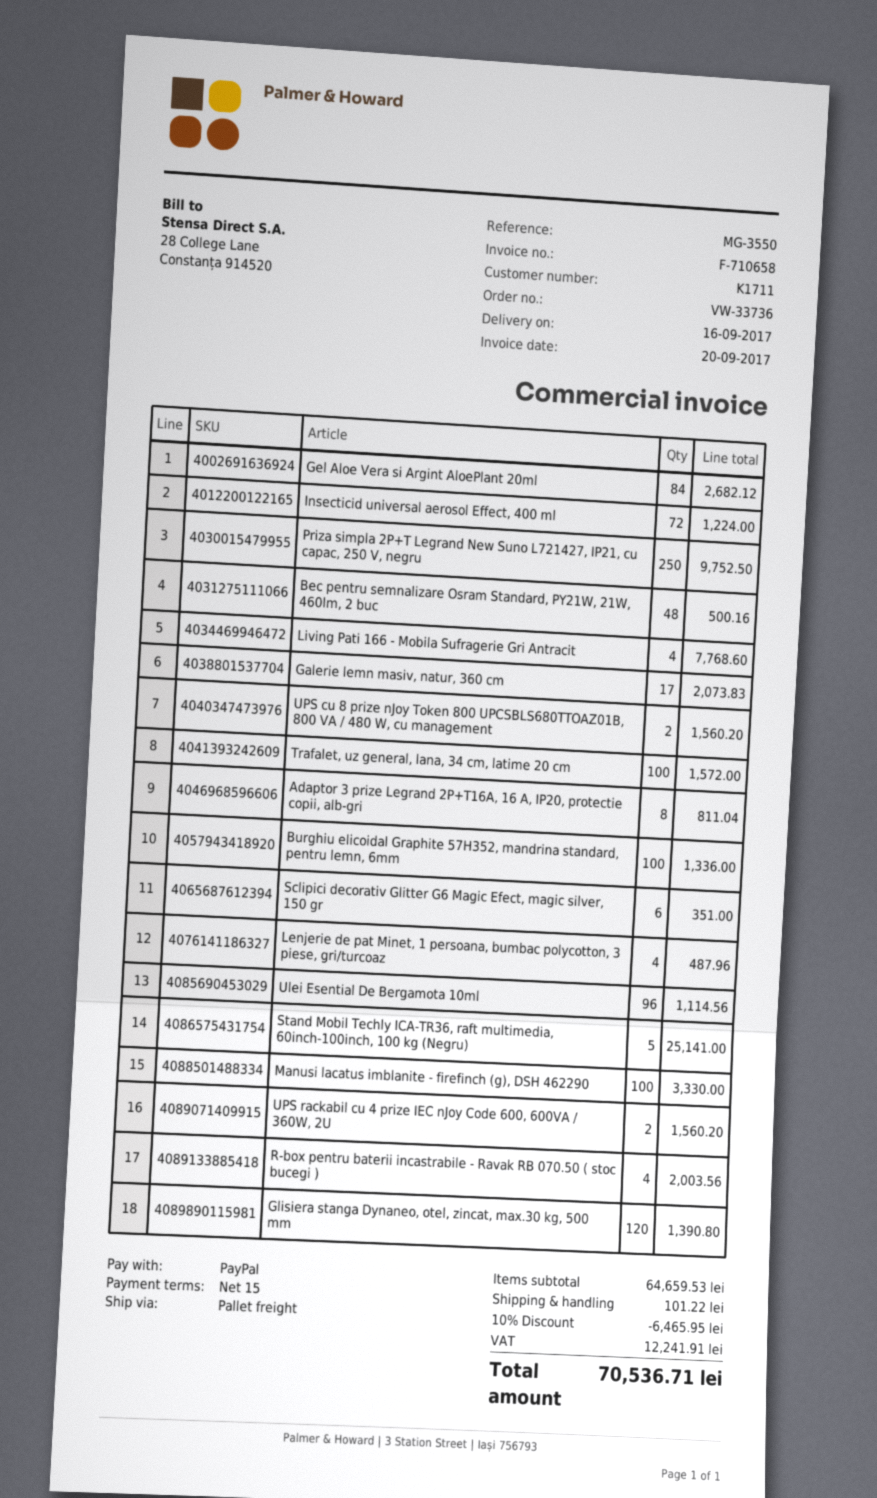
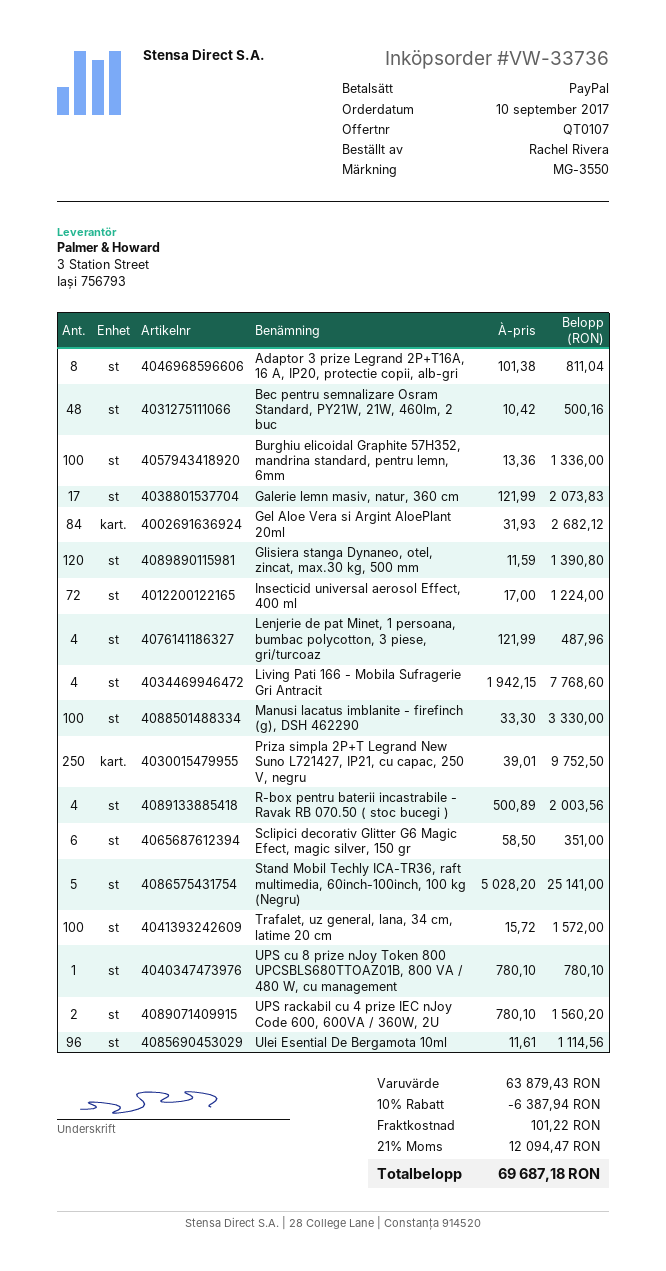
UPS cu 8 prize nJoy Token 800 UPCSBLS680TTOAZ01B, 800 VA / 480 W, cu management: 2 for 1560.20 -> 1 for 780.10
subtotal: 64659.53 -> 63879.43
discount: 10% = 6465.95 -> 10% = 6387.94
tax: 12241.91 -> 12094.47
total: 70536.71 -> 69687.18

